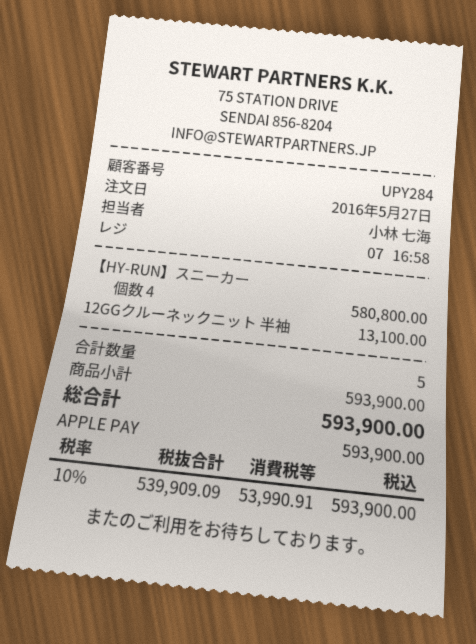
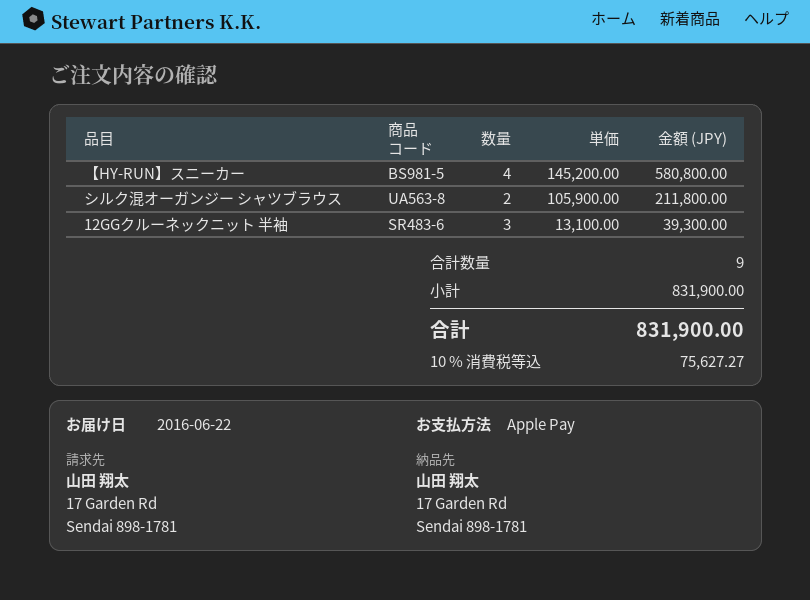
12GGクルーネックニット 半袖: 1 for 13100.00 -> 3 for 39300.00
シルク混オーガンジー シャツブラウス: none -> 2 for 211800.00
total quantity: 5 -> 9
subtotal: 593900.00 -> 831900.00
tax: 10% = 53990.91 -> 10% = 75627.27
total: 593900.00 -> 831900.00

